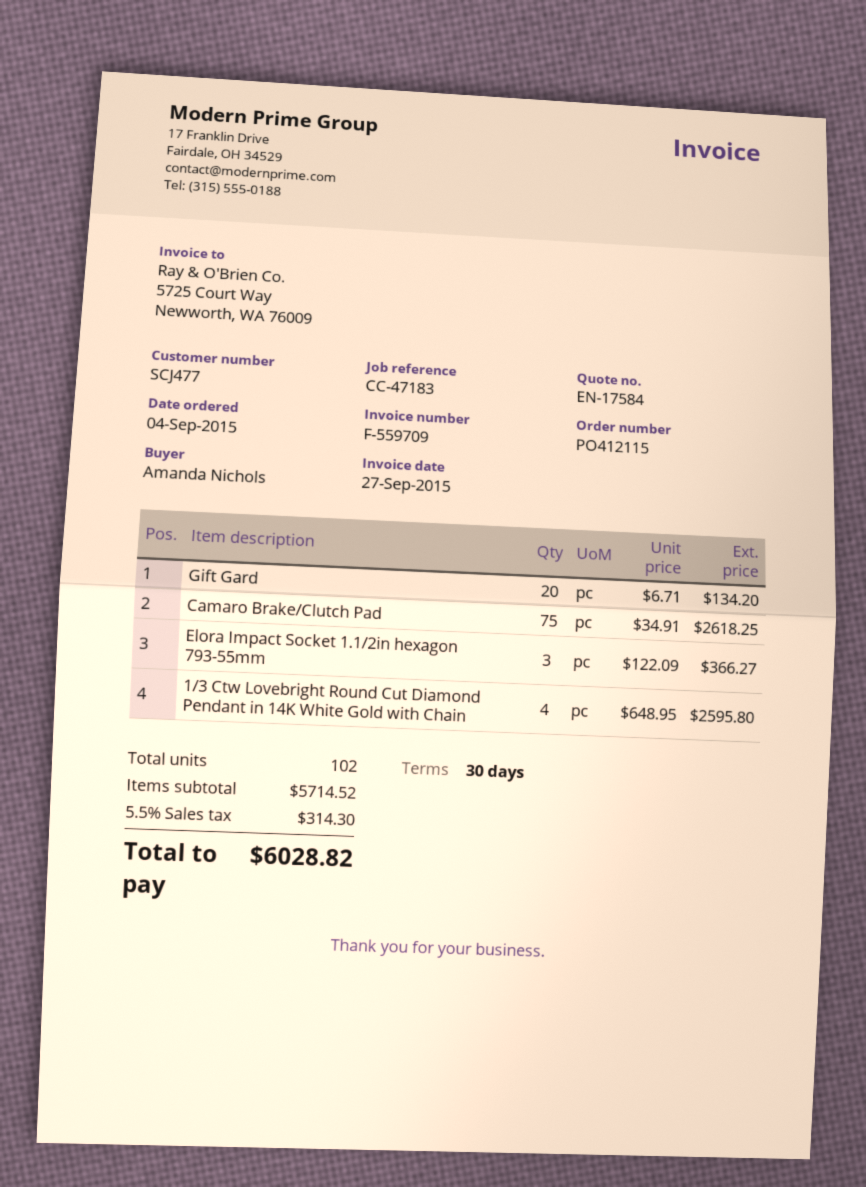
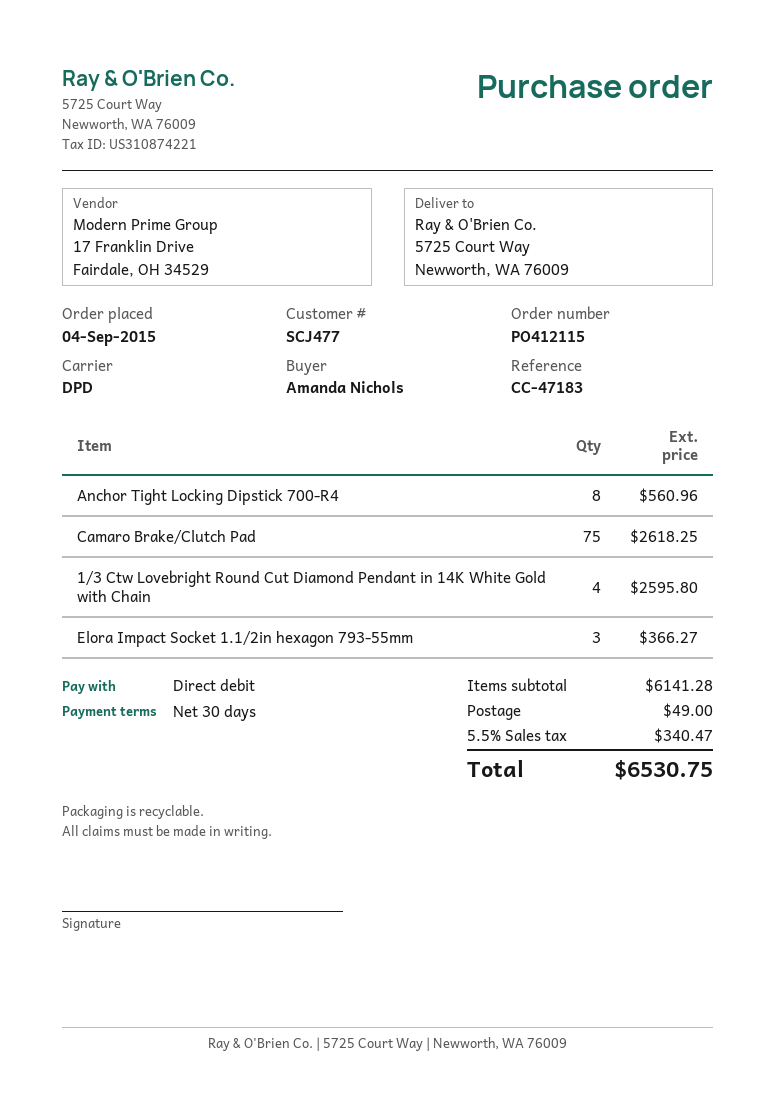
Gift Gard: 20 for 134.20 -> none
Anchor Tight Locking Dipstick 700-R4: none -> 8 for 560.96
subtotal: 5714.52 -> 6141.28
shipping: none -> 49.00
tax: 5.5% = 314.30 -> 5.5% = 340.47
total: 6028.82 -> 6530.75

